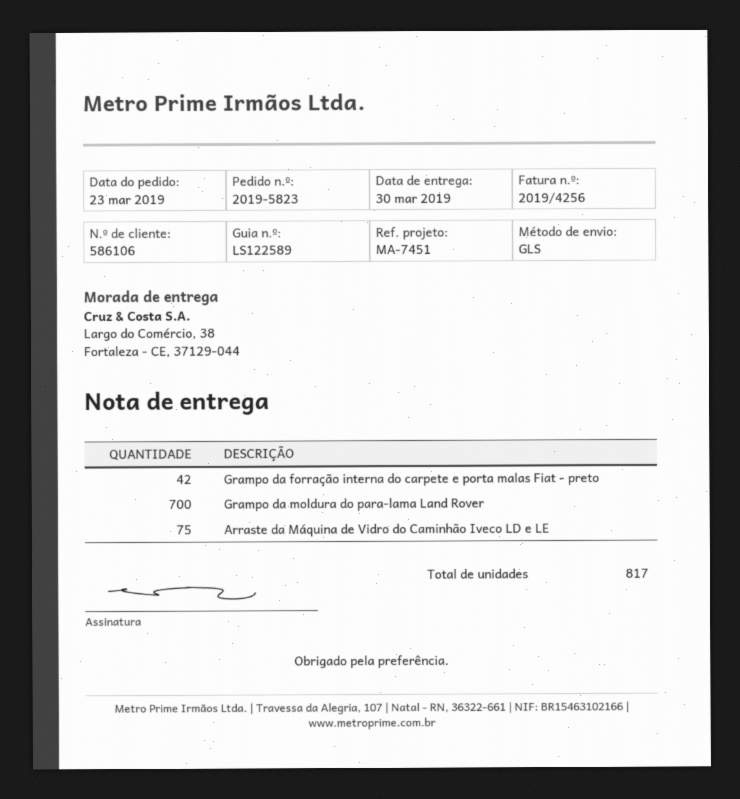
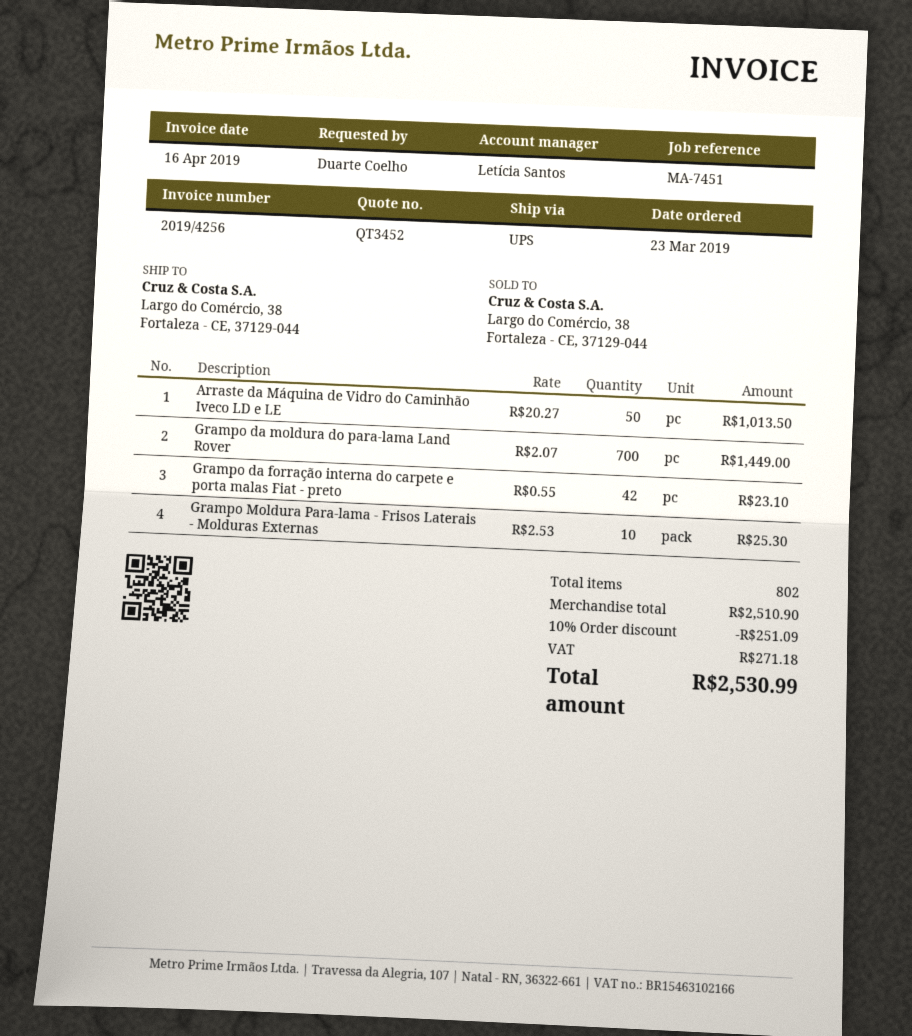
shipping method: GLS -> UPS
Arraste da Máquina de Vidro do Caminhão Iveco LD e LE: 75 -> 50
Grampo Moldura Para-lama - Frisos Laterais - Molduras Externas: none -> 10
total quantity: 817 -> 802

